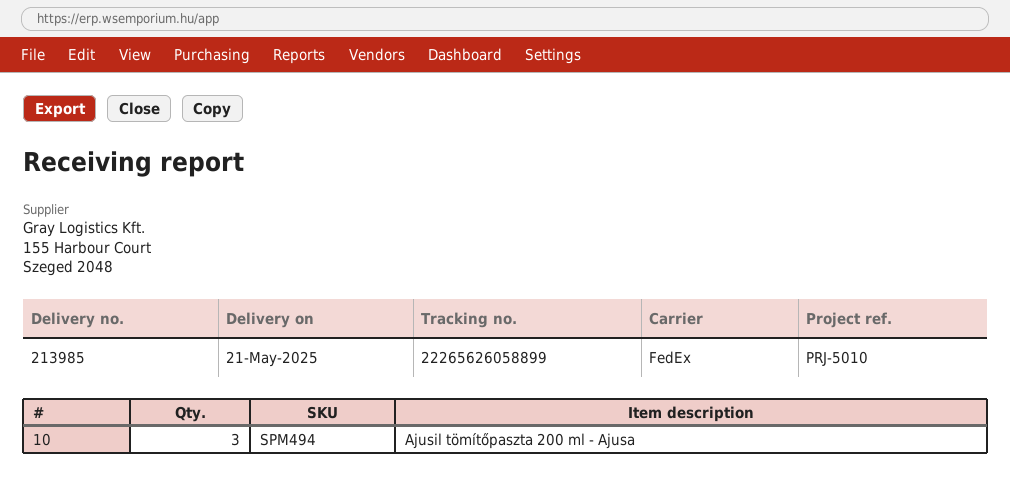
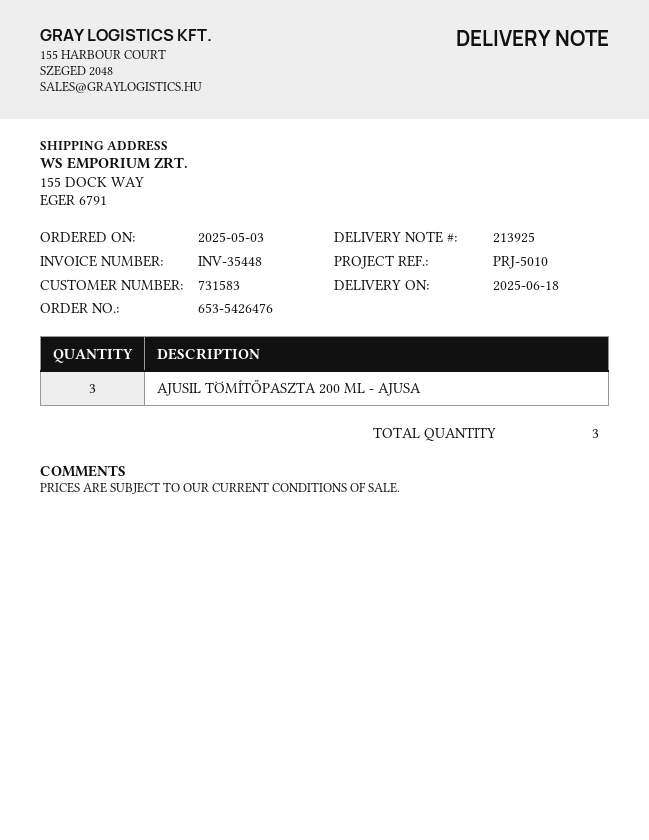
delivery note number: 213985 -> 213925
delivery date: 2025-05-21 -> 2025-06-18

